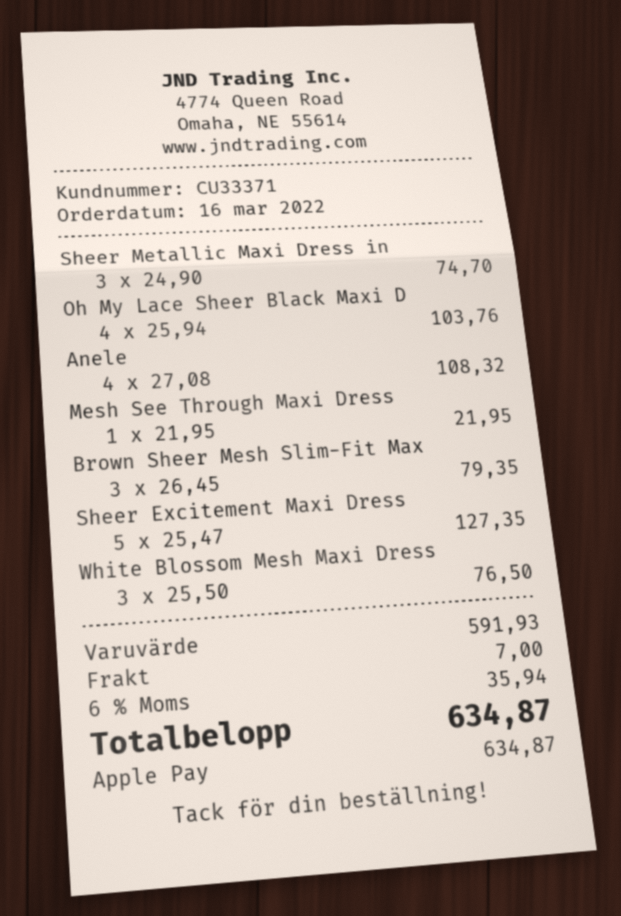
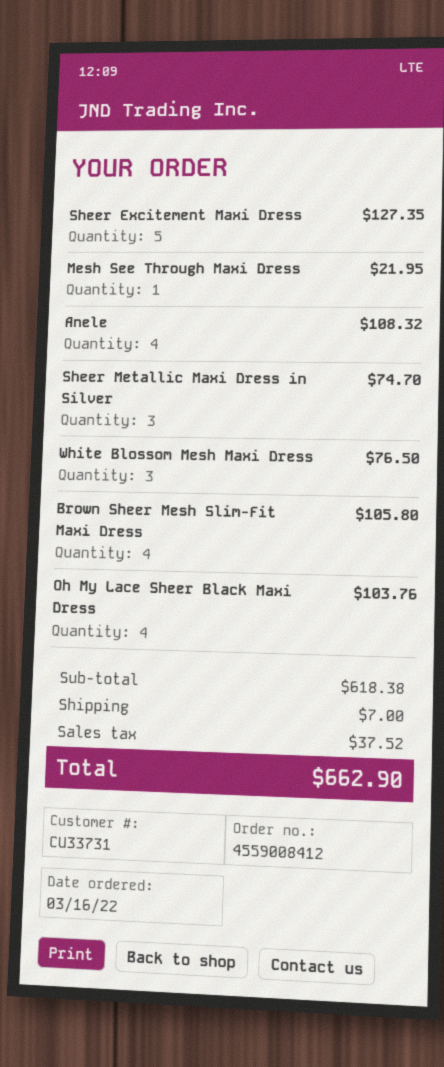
customer number: CU33371 -> CU33731
Brown Sheer Mesh Slim-Fit Max: 3 for 79.35 -> 4 for 105.80
subtotal: 591.93 -> 618.38
tax: 35.94 -> 37.52
total: 634.87 -> 662.90

